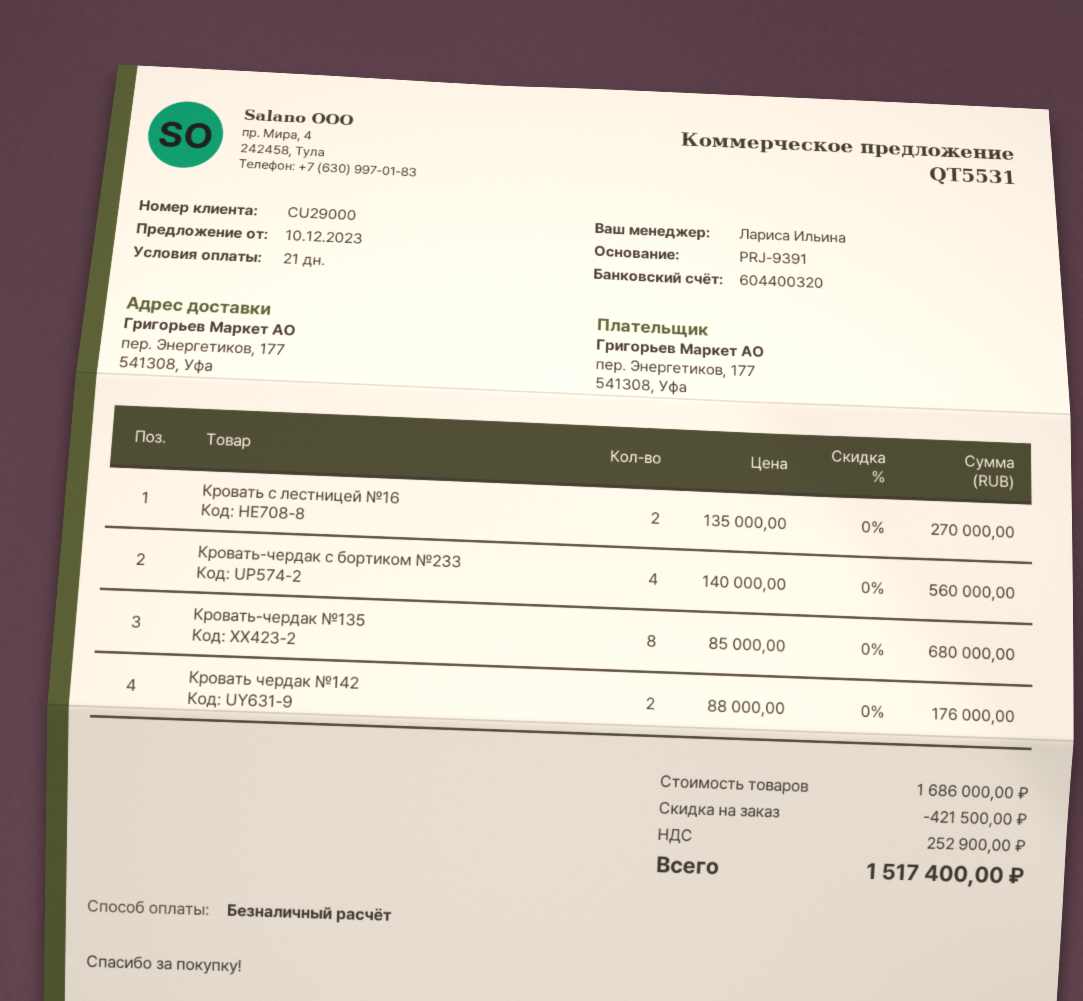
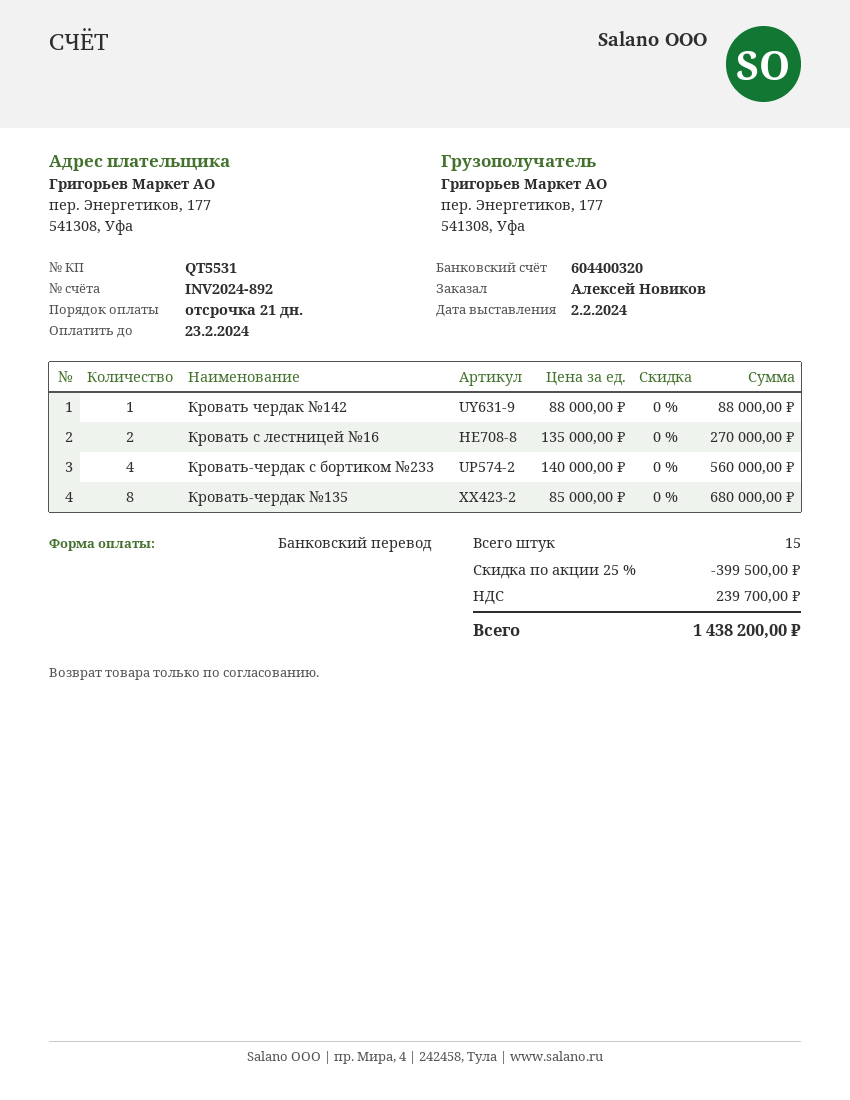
Кровать чердак №142: 2 x 88000.00 = 176000.00 -> 1 x 88000.00 = 88000.00
discount: 421500.00 -> 399500.00
tax: 252900.00 -> 239700.00
total: 1517400.00 -> 1438200.00

